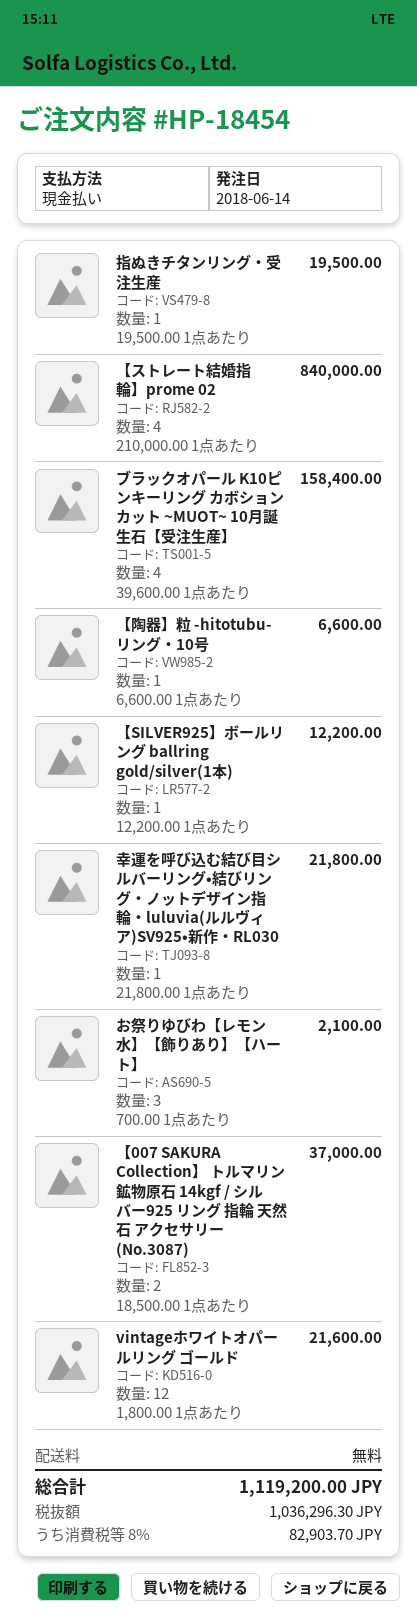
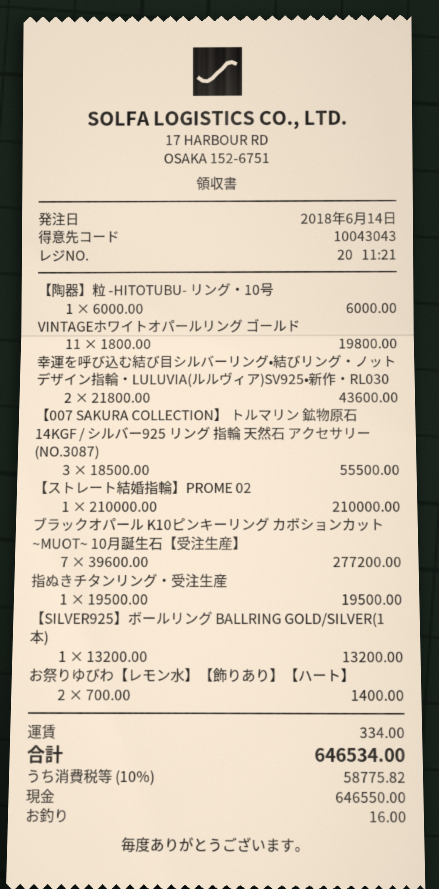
【ストレート結婚指輪】prome 02: 4 x 210000.00 = 840000.00 -> 1 x 210000.00 = 210000.00
ブラックオパール K10ピンキーリング カボションカット ~MUOT~ 10月誕生石【受注生産】: 4 x 39600.00 = 158400.00 -> 7 x 39600.00 = 277200.00
【陶器】粒 -hitotubu- リング・10号: 1 x 6600.00 = 6600.00 -> 1 x 6000.00 = 6000.00
【SILVER925】ボールリング ballring gold/silver(1本): 1 x 12200.00 = 12200.00 -> 1 x 13200.00 = 13200.00
幸運を呼び込む結び目シルバーリング•結びリング・ノットデザイン指輪・luluvia(ルルヴィア)SV925•新作・RL030: 1 x 21800.00 = 21800.00 -> 2 x 21800.00 = 43600.00
お祭りゆびわ【レモン水】【飾りあり】【ハート】: 3 x 700.00 = 2100.00 -> 2 x 700.00 = 1400.00
【007 SAKURA Collection】 トルマリン 鉱物原石 14kgf / シルバー925 リング 指輪 天然石 アクセサリー (No.3087): 2 x 18500.00 = 37000.00 -> 3 x 18500.00 = 55500.00
vintageホワイトオパールリング ゴールド: 12 x 1800.00 = 21600.00 -> 11 x 1800.00 = 19800.00
shipping: 0.00 -> 334.00
tax: 8% = 82903.70 -> 10% = 58775.82
total: 1119200.00 -> 646534.00

